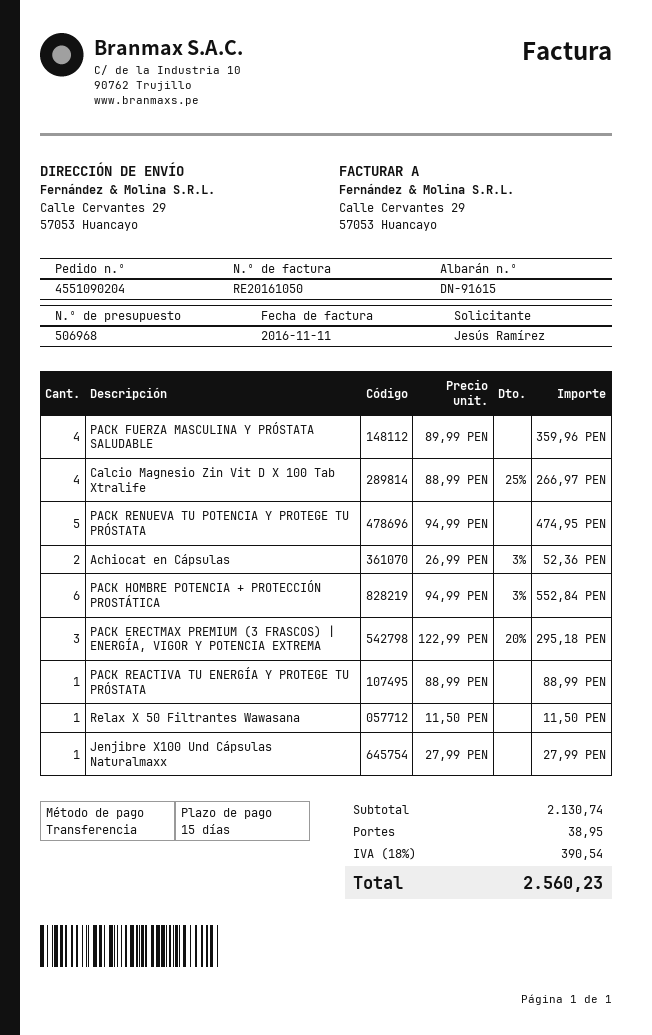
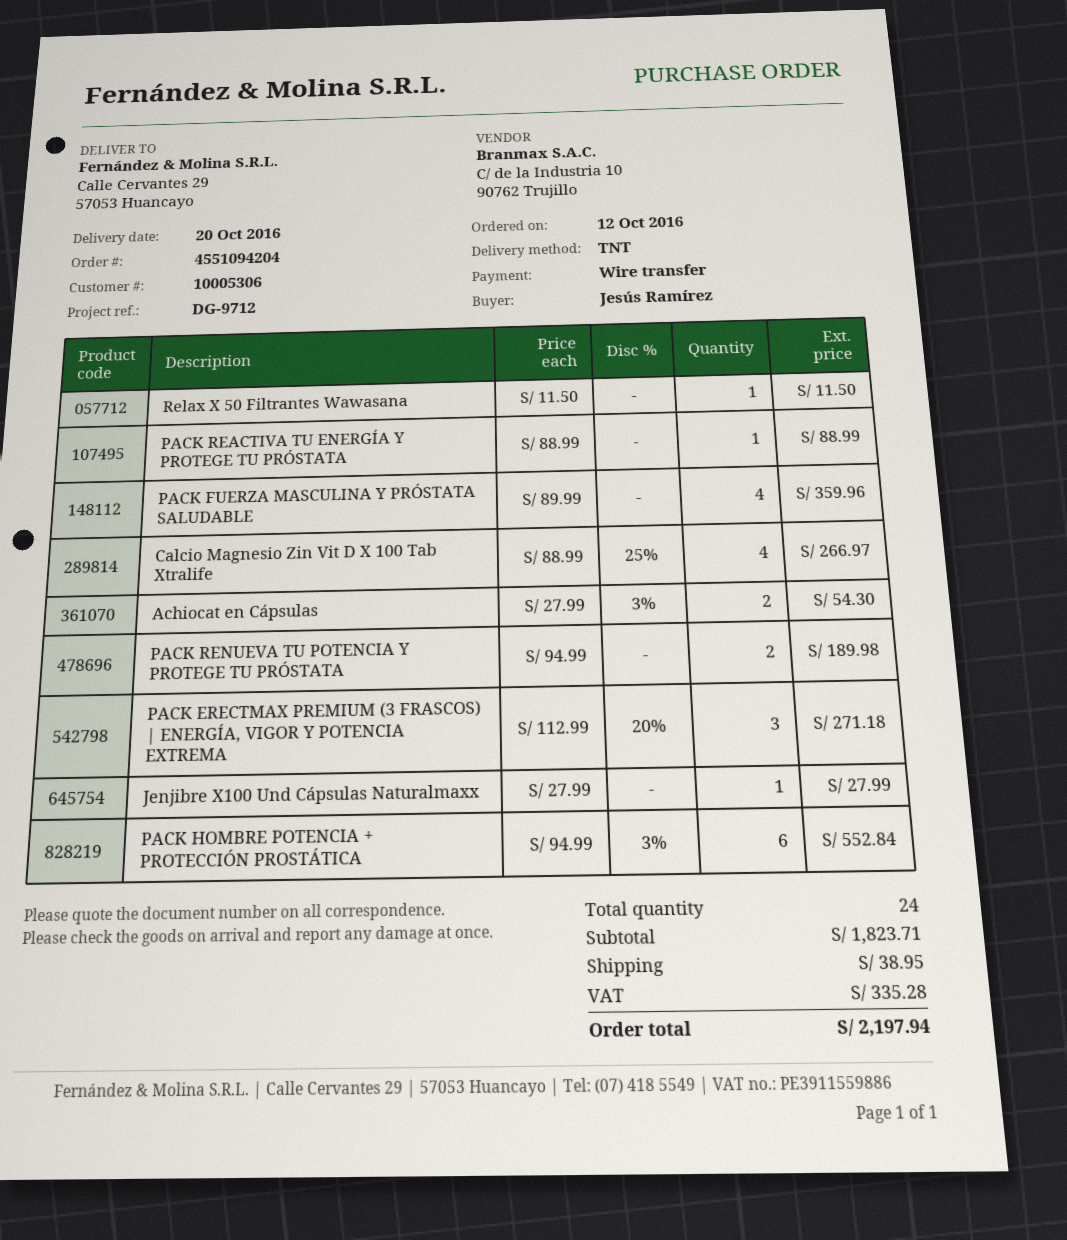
order number: 4551090204 -> 4551094204
PACK RENUEVA TU POTENCIA Y PROTEGE TU PRÓSTATA: 5 x 94.99 = 474.95 -> 2 x 94.99 = 189.98
Achiocat en Cápsulas: 2 x 26.99 - 3% = 52.36 -> 2 x 27.99 - 3% = 54.30
PACK ERECTMAX PREMIUM (3 FRASCOS) | ENERGÍA, VIGOR Y POTENCIA EXTREMA: 3 x 122.99 - 20% = 295.18 -> 3 x 112.99 - 20% = 271.18
subtotal: 2130.74 -> 1823.71
tax: 390.54 -> 335.28
total: 2560.23 -> 2197.94

